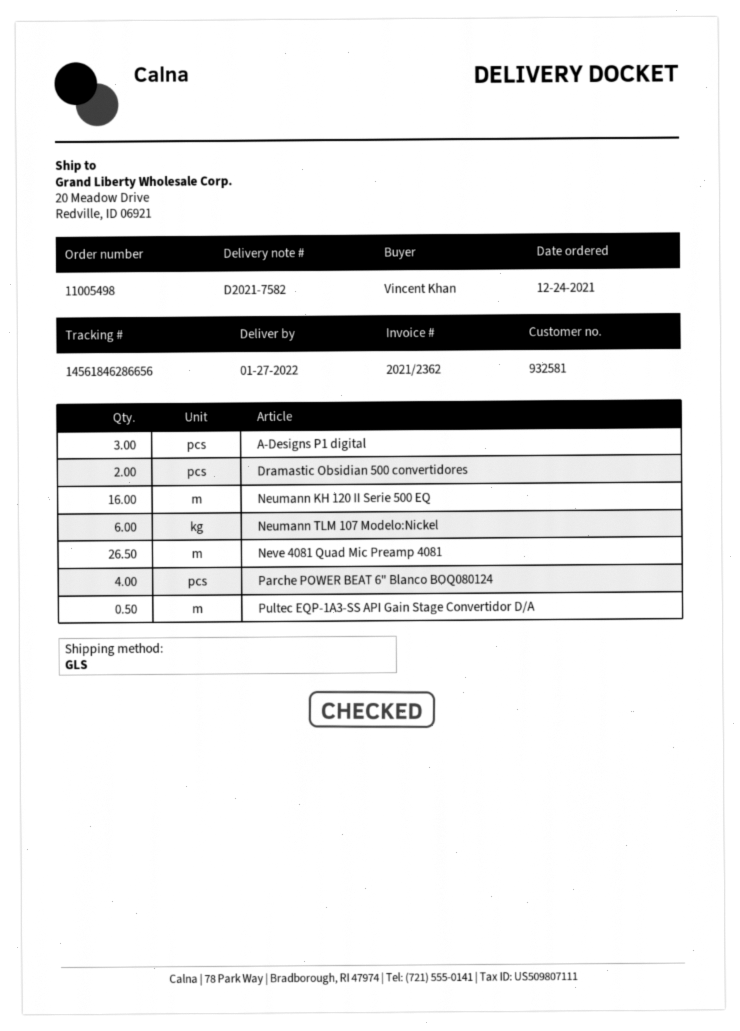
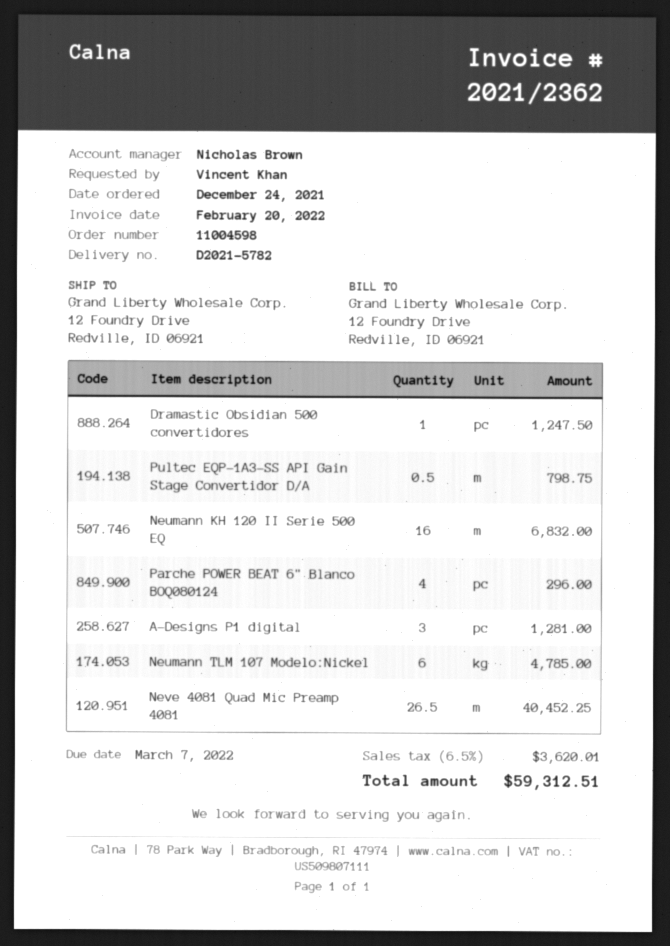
order number: 11005498 -> 11004598
delivery note number: D2021-7582 -> D2021-5782
ship to: 20 Meadow Drive, Redville, ID 06921 -> 12 Foundry Drive, Redville, ID 06921
Dramastic Obsidian 500 convertidores: 2 -> 1

